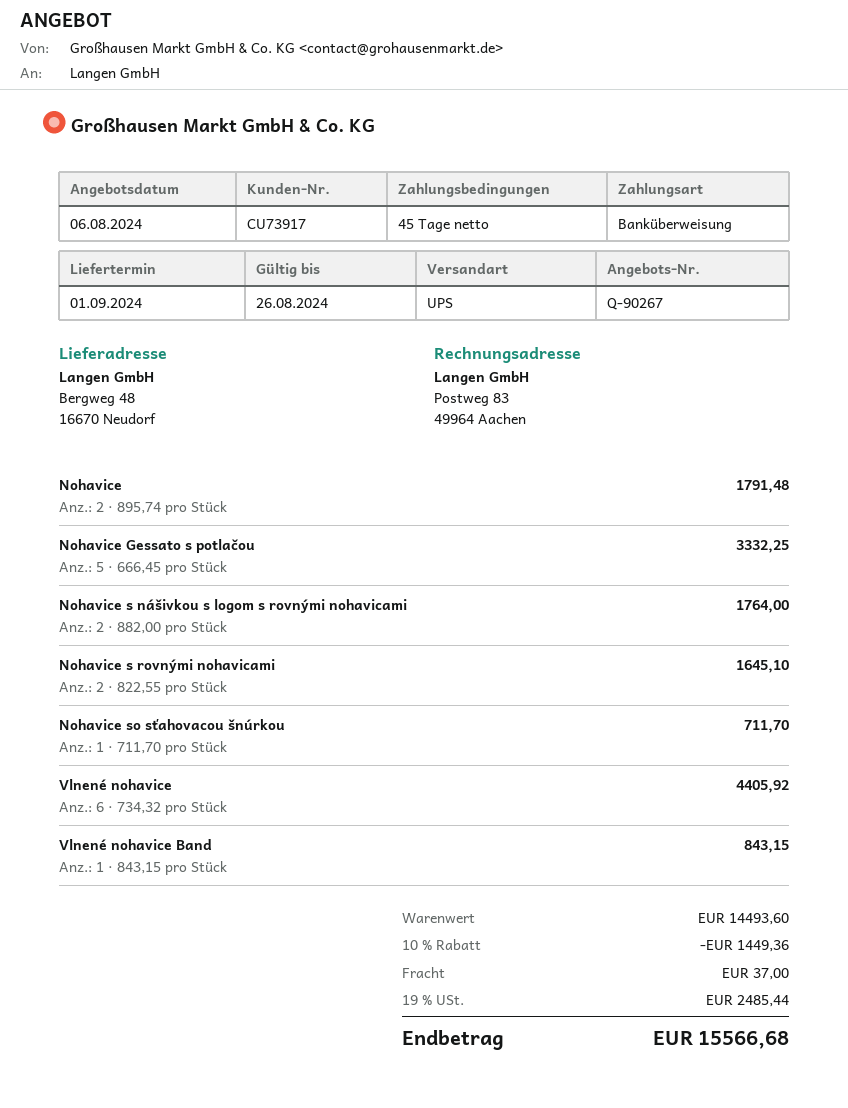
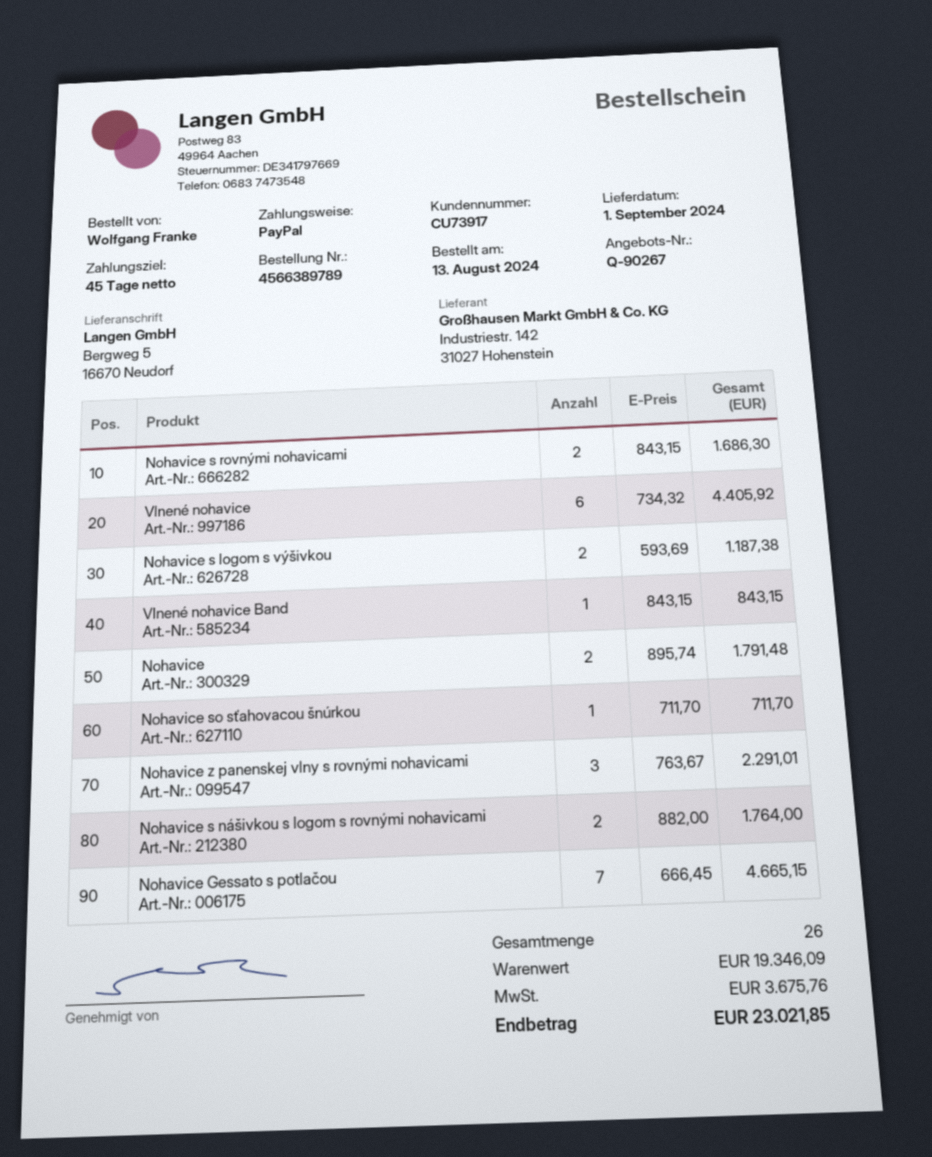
payment method: bank transfer -> PayPal
ship to: Bergweg 48, 16670 Neudorf -> Bergweg 5, 16670 Neudorf
Nohavice Gessato s potlačou: 5 x 666.45 = 3332.25 -> 7 x 666.45 = 4665.15
Nohavice s rovnými nohavicami: 2 x 822.55 = 1645.10 -> 2 x 843.15 = 1686.30
Nohavice s logom s výšivkou: none -> 2 x 593.69 = 1187.38
Nohavice z panenskej vlny s rovnými nohavicami: none -> 3 x 763.67 = 2291.01
subtotal: 14493.60 -> 19346.09
discount: 10% = 1449.36 -> none
shipping: 37.00 -> none
tax: 2485.44 -> 3675.76
total: 15566.68 -> 23021.85

